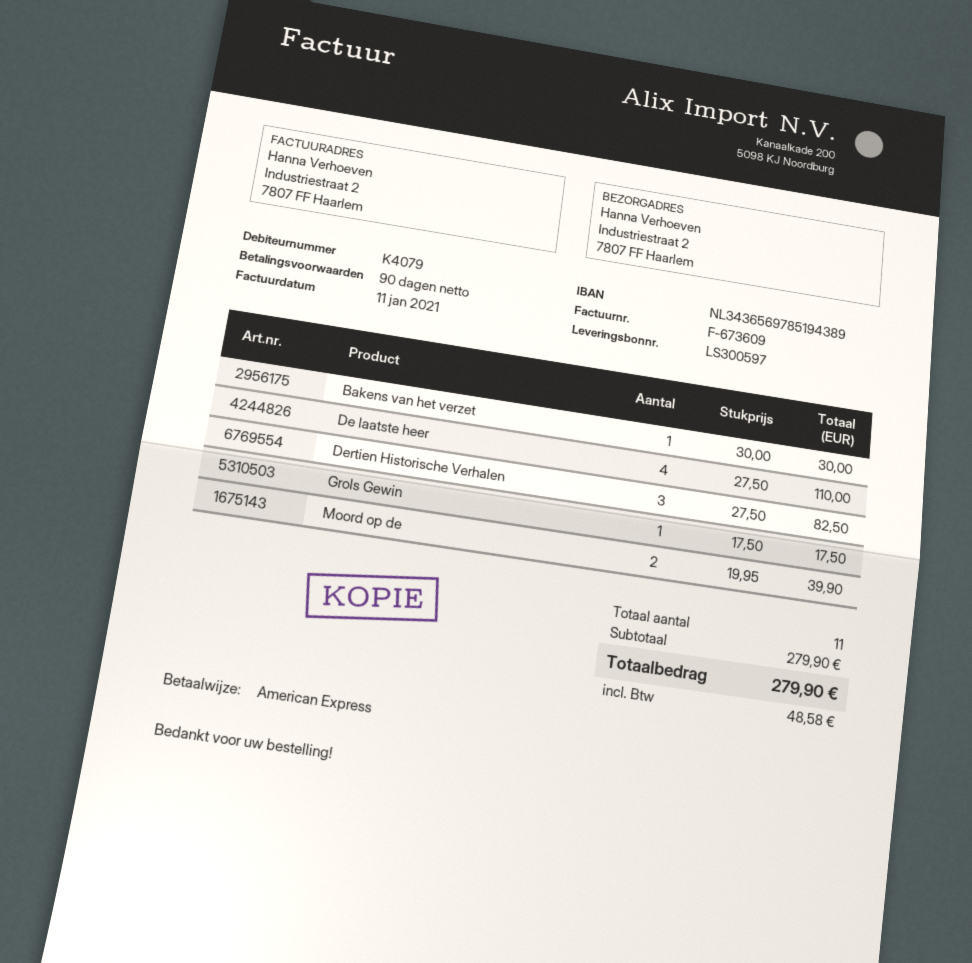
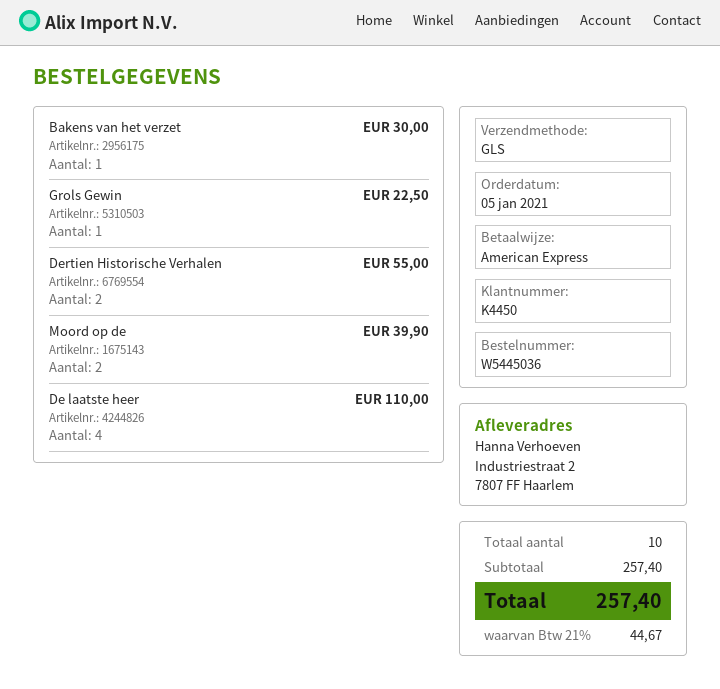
customer number: K4079 -> K4450
Dertien Historische Verhalen: 3 for 82.50 -> 2 for 55.00
Grols Gewin: 1 for 17.50 -> 1 for 22.50
total quantity: 11 -> 10
subtotal: 279.90 -> 257.40
tax: 48.58 -> 44.67
total: 279.90 -> 257.40

